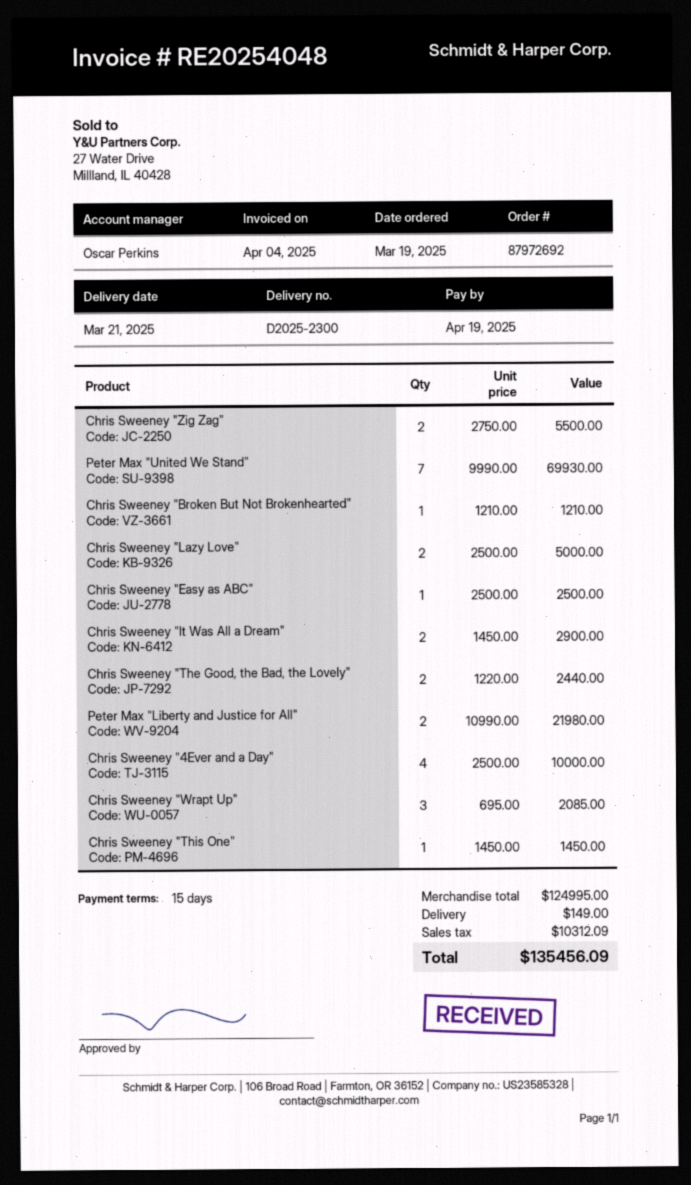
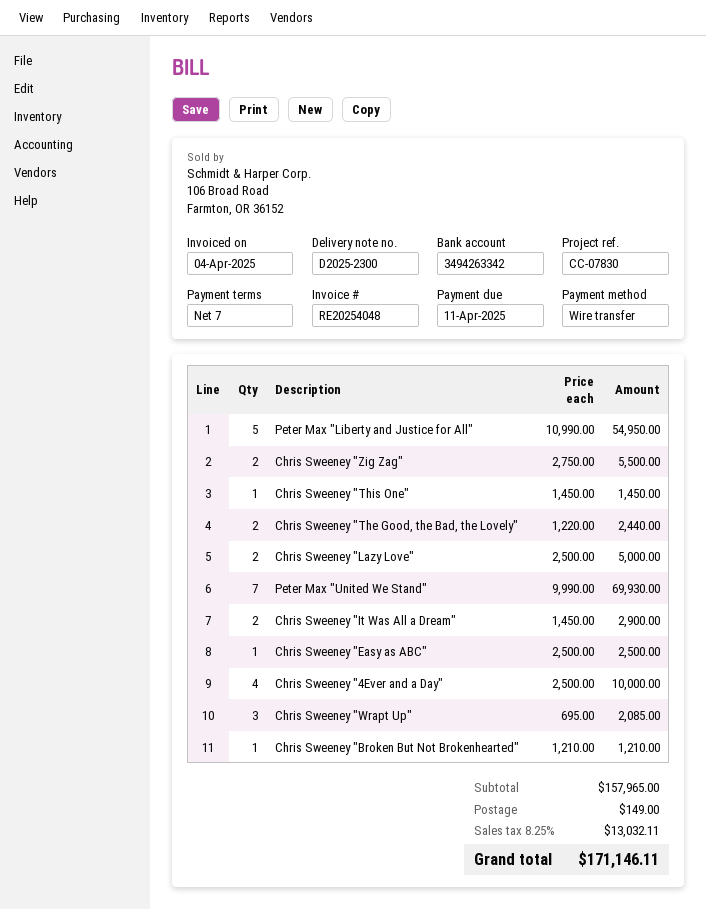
payment terms: 15 days -> 7 days
due date: 2025-04-19 -> 2025-04-11
Peter Max "Liberty and Justice for All": 2 x 10990.00 = 21980.00 -> 5 x 10990.00 = 54950.00
subtotal: 124995.00 -> 157965.00
tax: 10312.09 -> 13032.11
total: 135456.09 -> 171146.11

